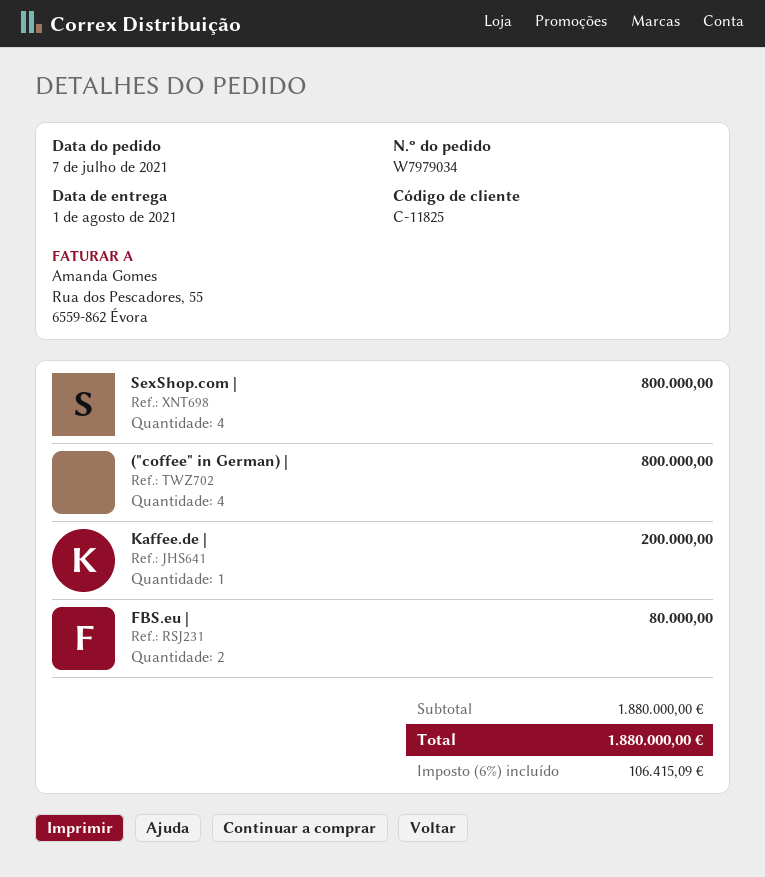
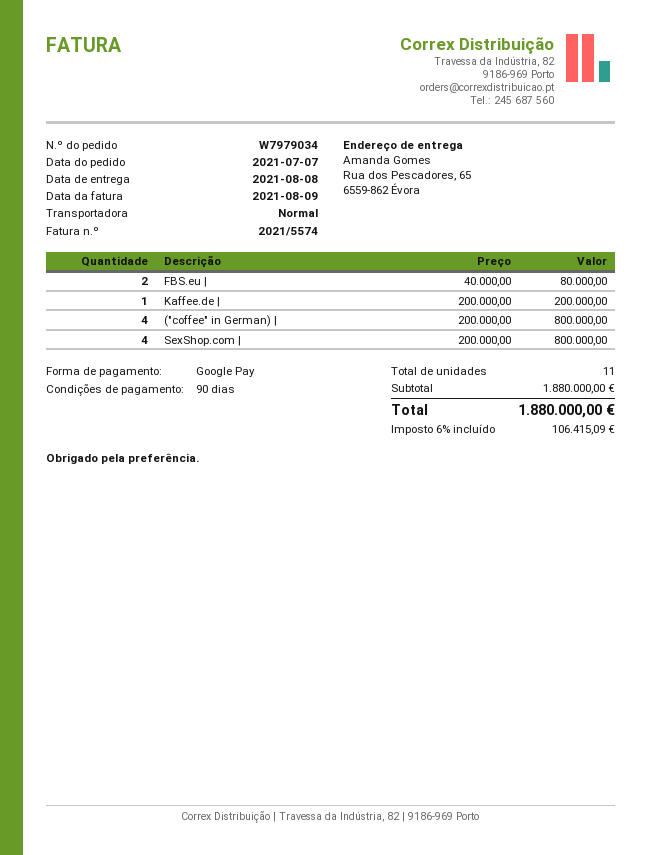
delivery date: 2021-08-01 -> 2021-08-08

